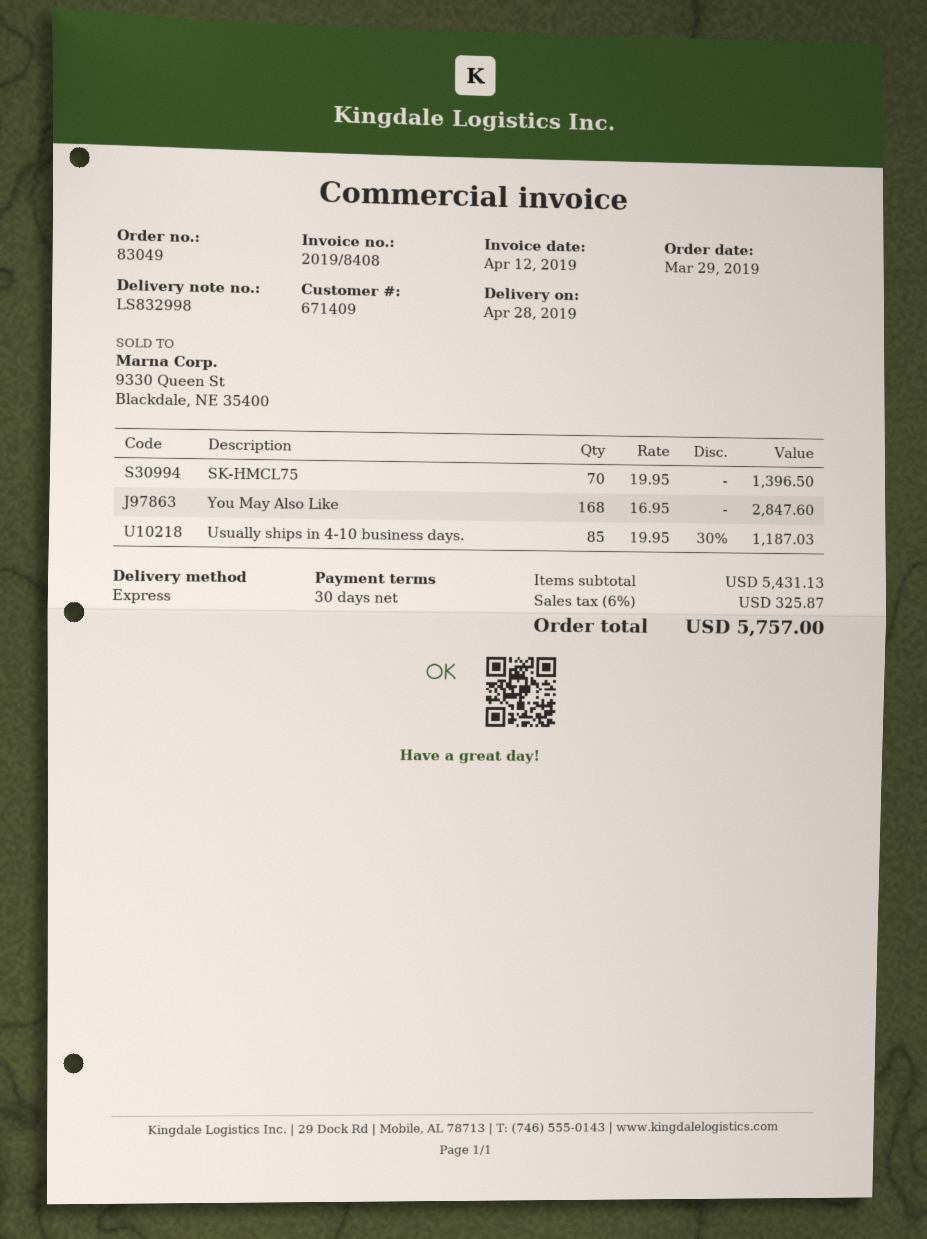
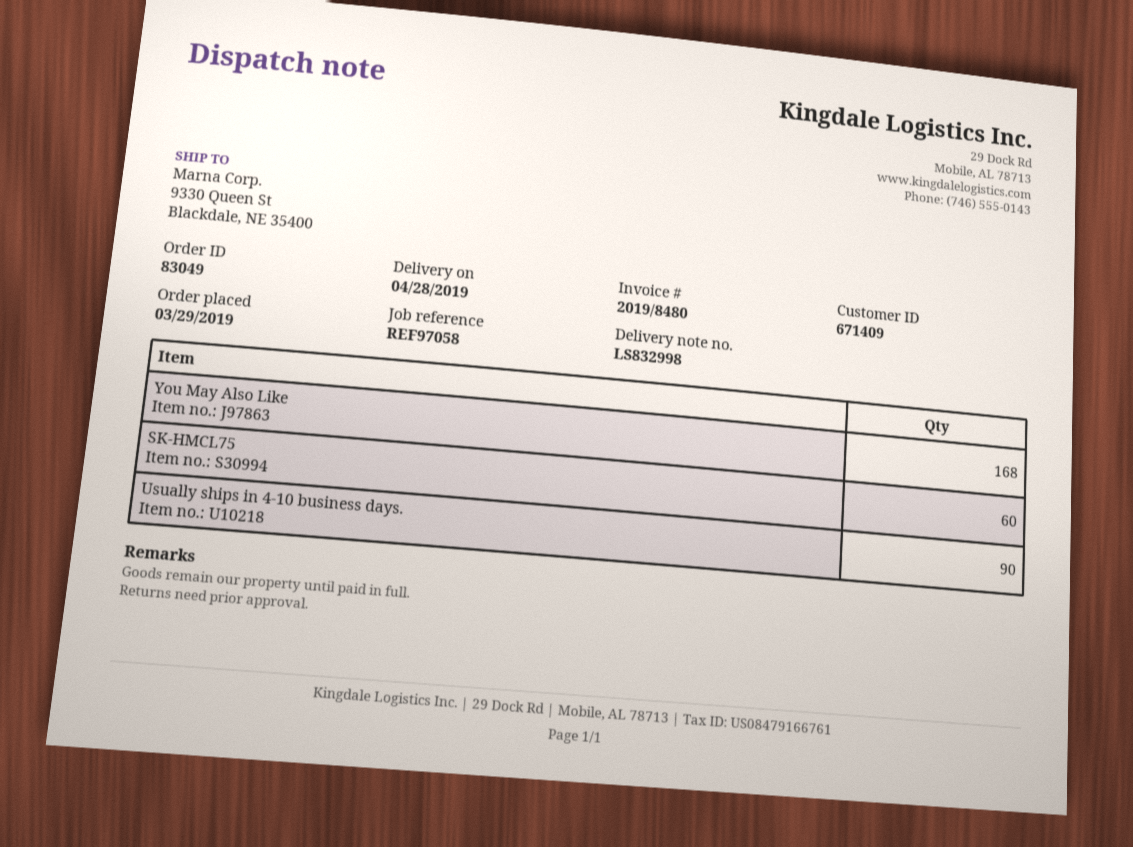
invoice number: 2019/8408 -> 2019/8480
SK-HMCL75: 70 -> 60
Usually ships in 4-10 business days.: 85 -> 90

